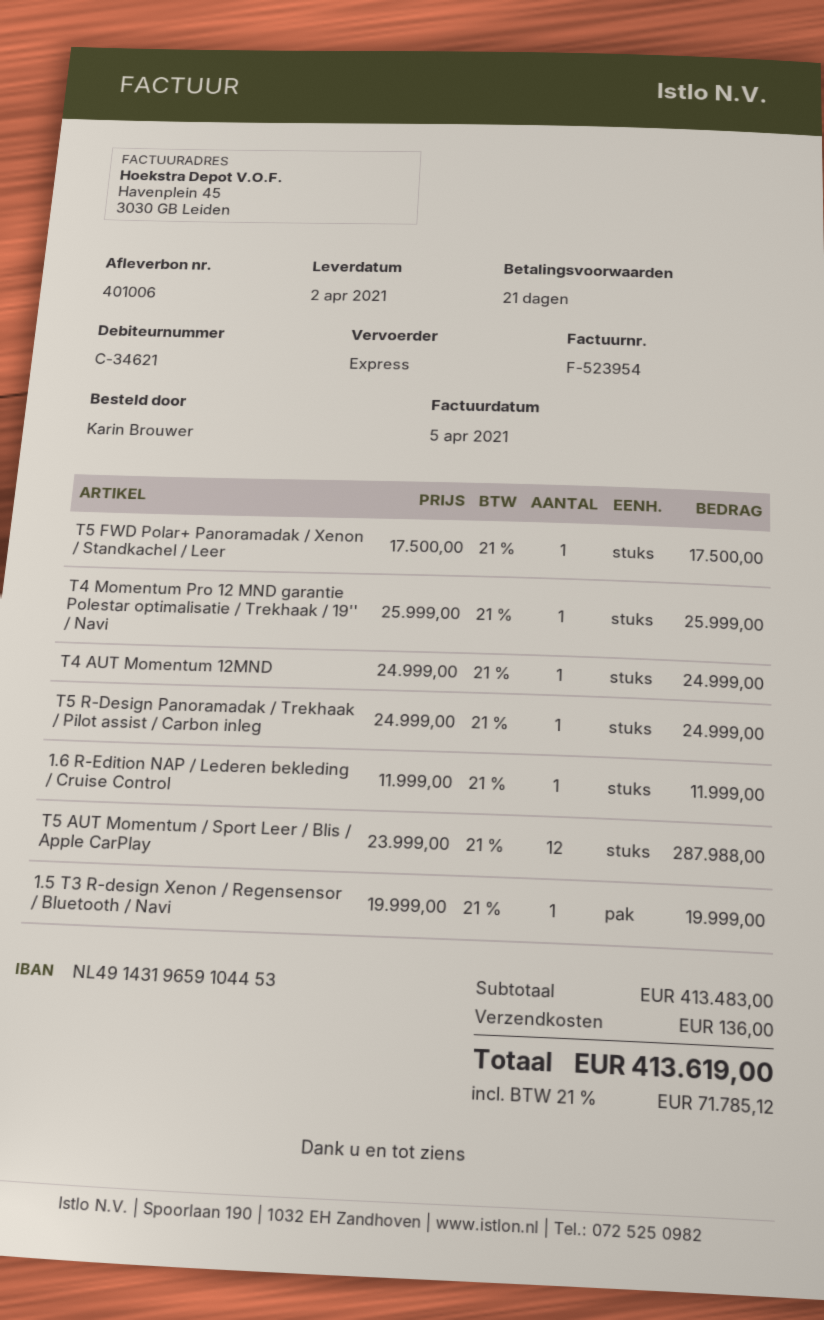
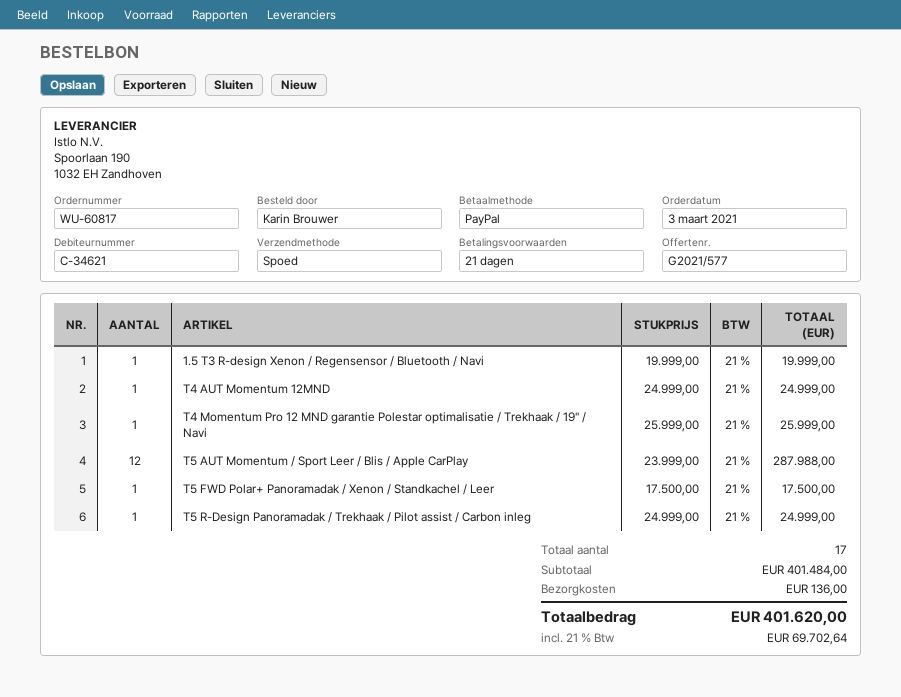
1.6 R-Edition NAP / Lederen bekleding / Cruise Control: 1 x 11999.00 = 11999.00 -> none
subtotal: 413483.00 -> 401484.00
tax: 21% = 71785.12 -> 21% = 69702.64
total: 413619.00 -> 401620.00

